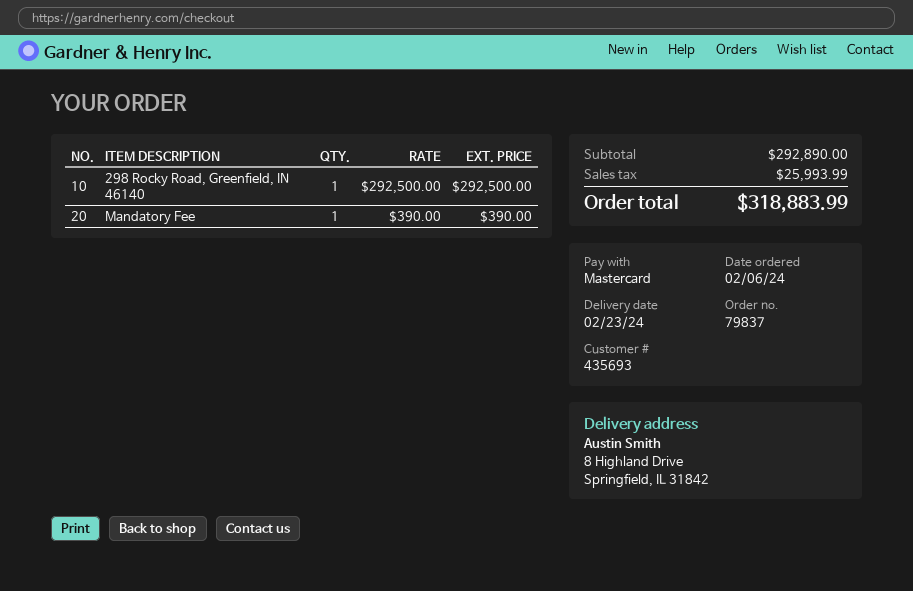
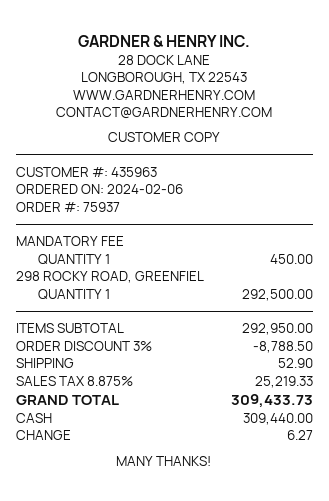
order number: 79837 -> 75937
customer number: 435693 -> 435963
payment method: Mastercard -> cash
Mandatory Fee: 1 for 390.00 -> 1 for 450.00
subtotal: 292890.00 -> 292950.00
discount: none -> 3% = 8788.50
shipping: none -> 52.90
tax: 25993.99 -> 25219.33
total: 318883.99 -> 309433.73

